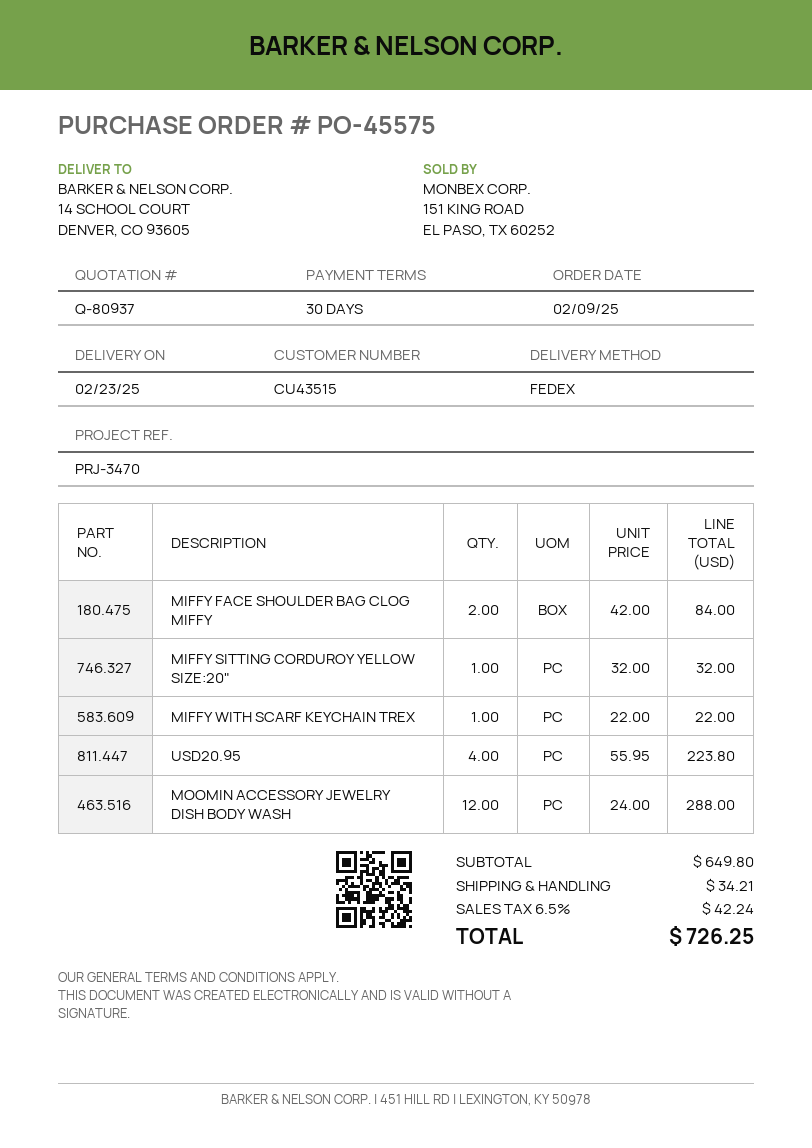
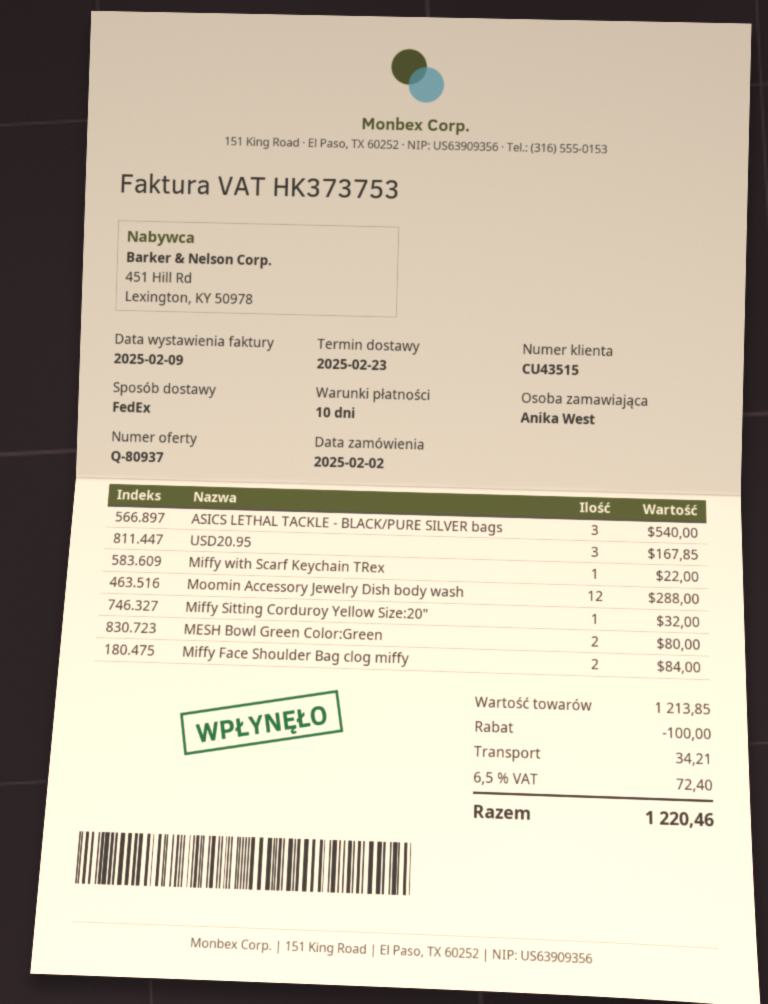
order date: 2025-02-09 -> 2025-02-02
payment terms: 30 days -> 10 days
USD20.95: 4 for 223.80 -> 3 for 167.85
ASICS LETHAL TACKLE - BLACK/PURE SILVER bags: none -> 3 for 540.00
MESH Bowl Green Color:Green: none -> 2 for 80.00
subtotal: 649.80 -> 1213.85
discount: none -> 100.00
tax: 6.5% = 42.24 -> 6.5% = 72.40
total: 726.25 -> 1220.46

